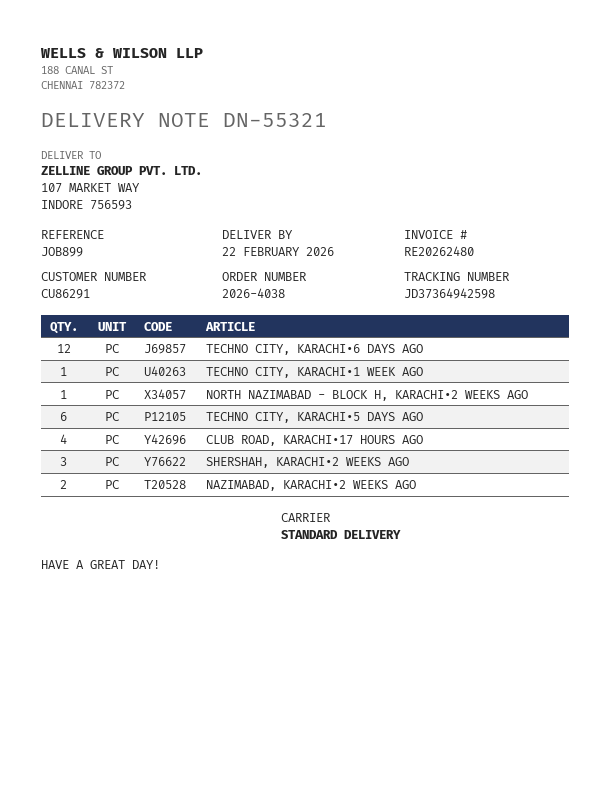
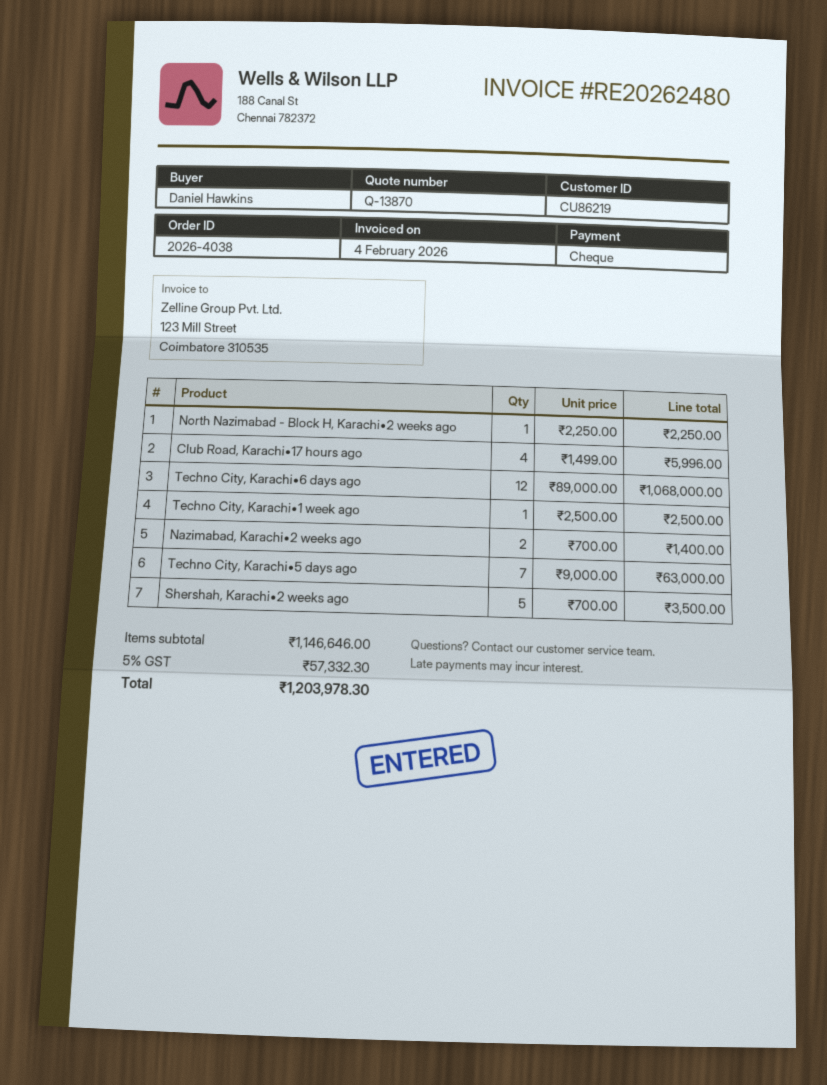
customer number: CU86291 -> CU86219
TECHNO CITY, KARACHI•5 DAYS AGO: 6 -> 7
SHERSHAH, KARACHI•2 WEEKS AGO: 3 -> 5

